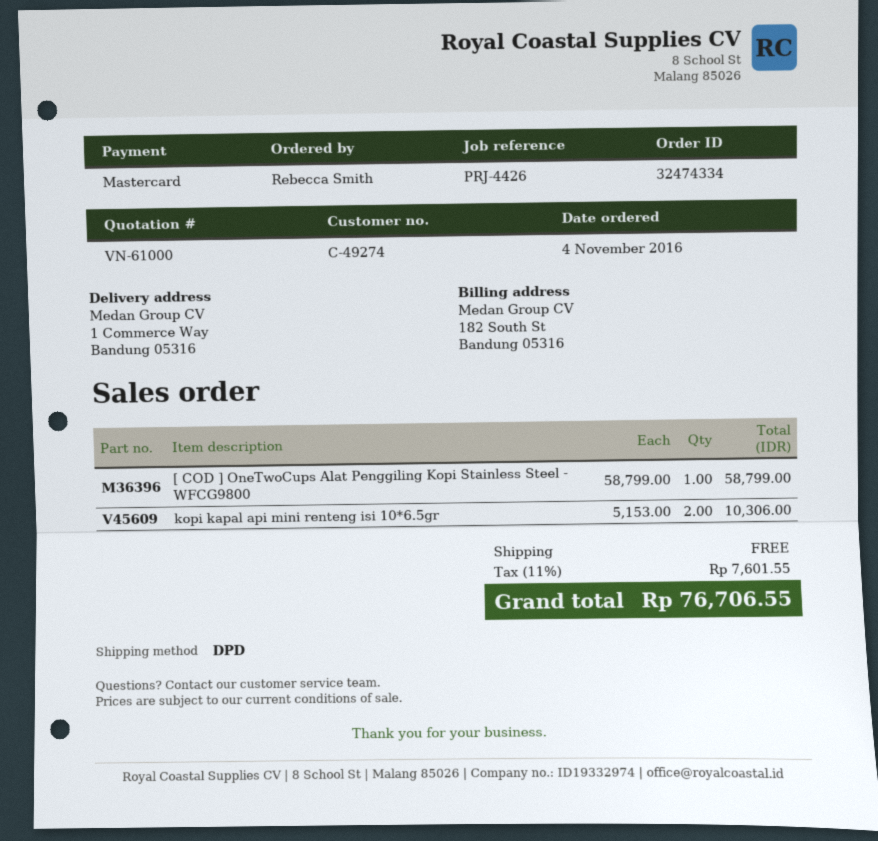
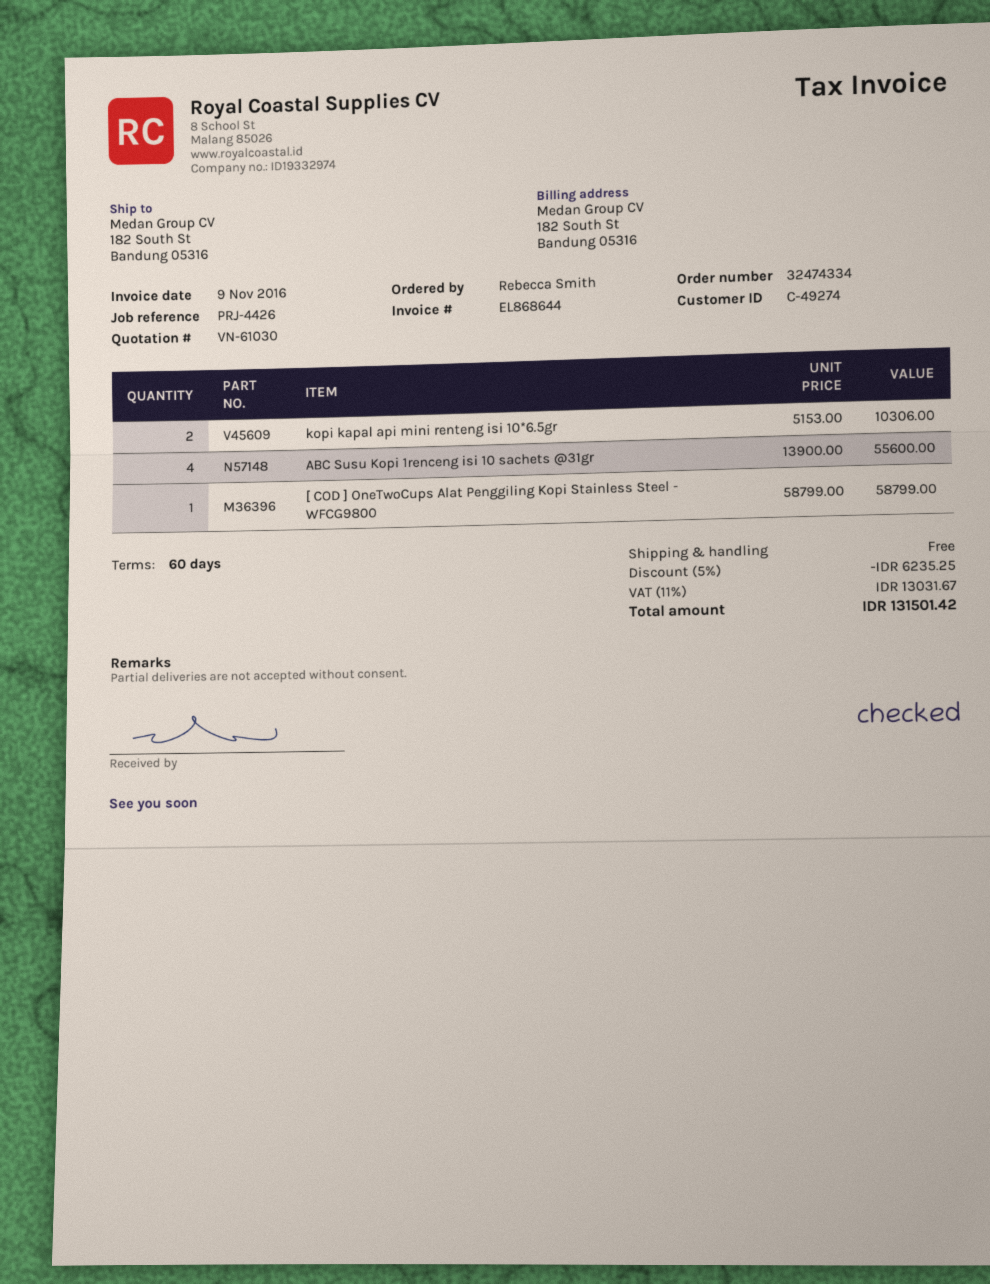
quote number: VN-61000 -> VN-61030
ship to: 1 Commerce Way, Bandung 05316 -> 182 South St, Bandung 05316
ABC Susu Kopi 1renceng isi 10 sachets @31gr: none -> 4 x 13900.00 = 55600.00
discount: none -> 5% = 6235.25
tax: 11% = 7601.55 -> 11% = 13031.67
total: 76706.55 -> 131501.42

